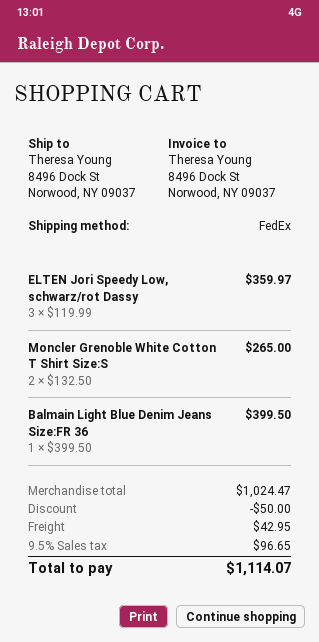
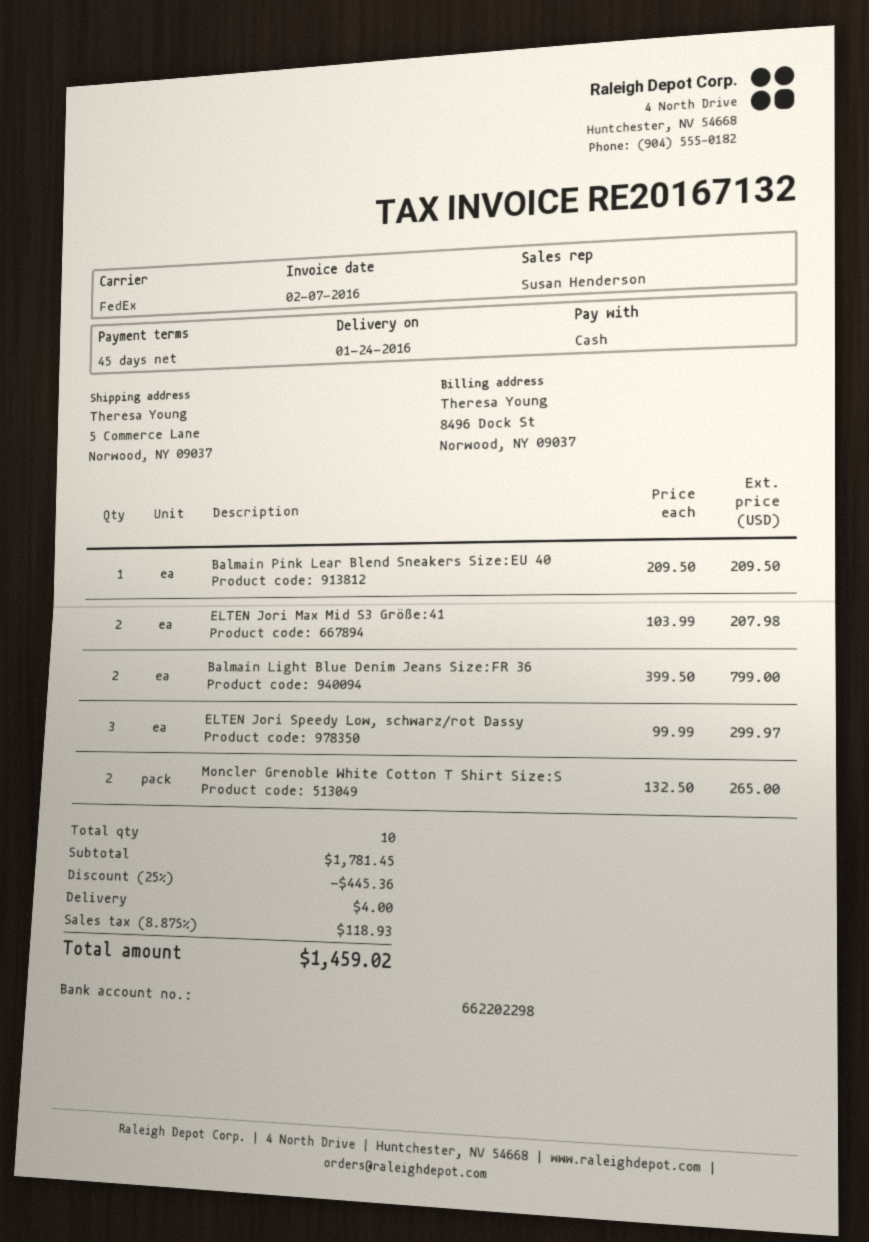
ship to: 8496 Dock St, Norwood, NY 09037 -> 5 Commerce Lane, Norwood, NY 09037
ELTEN Jori Speedy Low, schwarz/rot Dassy: 3 x 119.99 = 359.97 -> 3 x 99.99 = 299.97
Balmain Light Blue Denim Jeans Size:FR 36: 1 x 399.50 = 399.50 -> 2 x 399.50 = 799.00
Balmain Pink Lear Blend Sneakers Size:EU 40: none -> 1 x 209.50 = 209.50
ELTEN Jori Max Mid S3 Größe:41: none -> 2 x 103.99 = 207.98
subtotal: 1024.47 -> 1781.45
discount: 50.00 -> 445.36
shipping: 42.95 -> 4.00
tax: 9.5% = 96.65 -> 8.875% = 118.93
total: 1114.07 -> 1459.02

